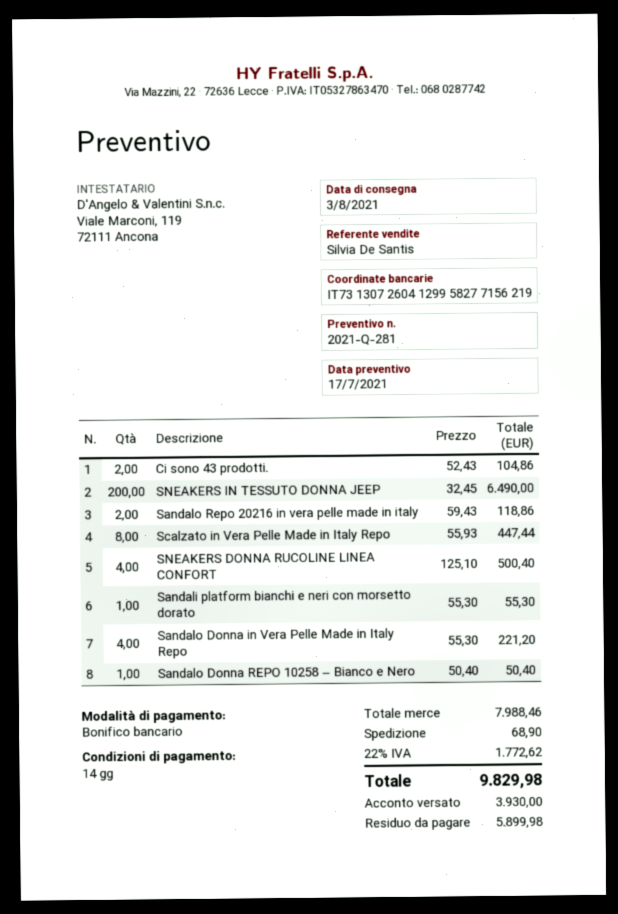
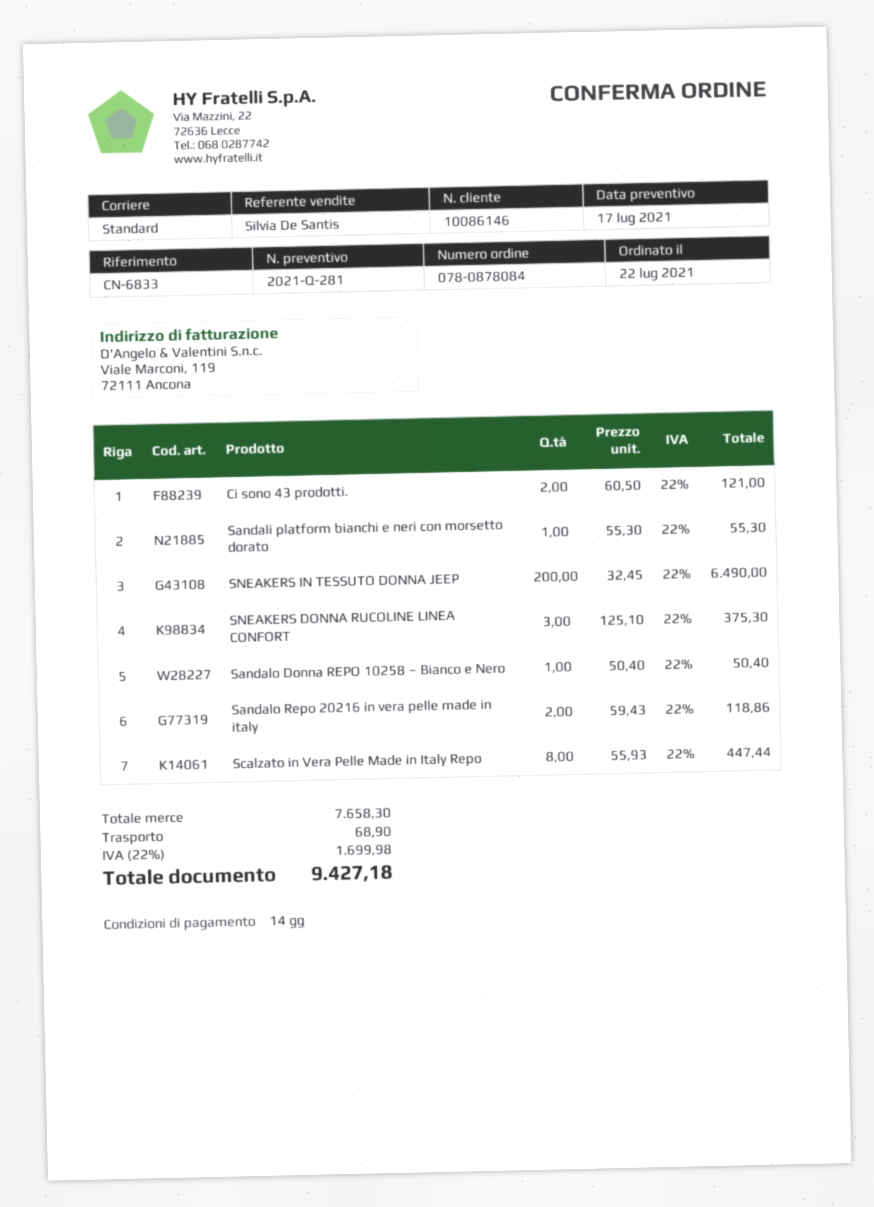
Ci sono 43 prodotti.: 2 x 52.43 = 104.86 -> 2 x 60.50 = 121.00
SNEAKERS DONNA RUCOLINE LINEA CONFORT: 4 x 125.10 = 500.40 -> 3 x 125.10 = 375.30
Sandalo Donna in Vera Pelle Made in Italy Repo: 4 x 55.30 = 221.20 -> none
subtotal: 7988.46 -> 7658.30
tax: 22% = 1772.62 -> 22% = 1699.98
total: 9829.98 -> 9427.18

